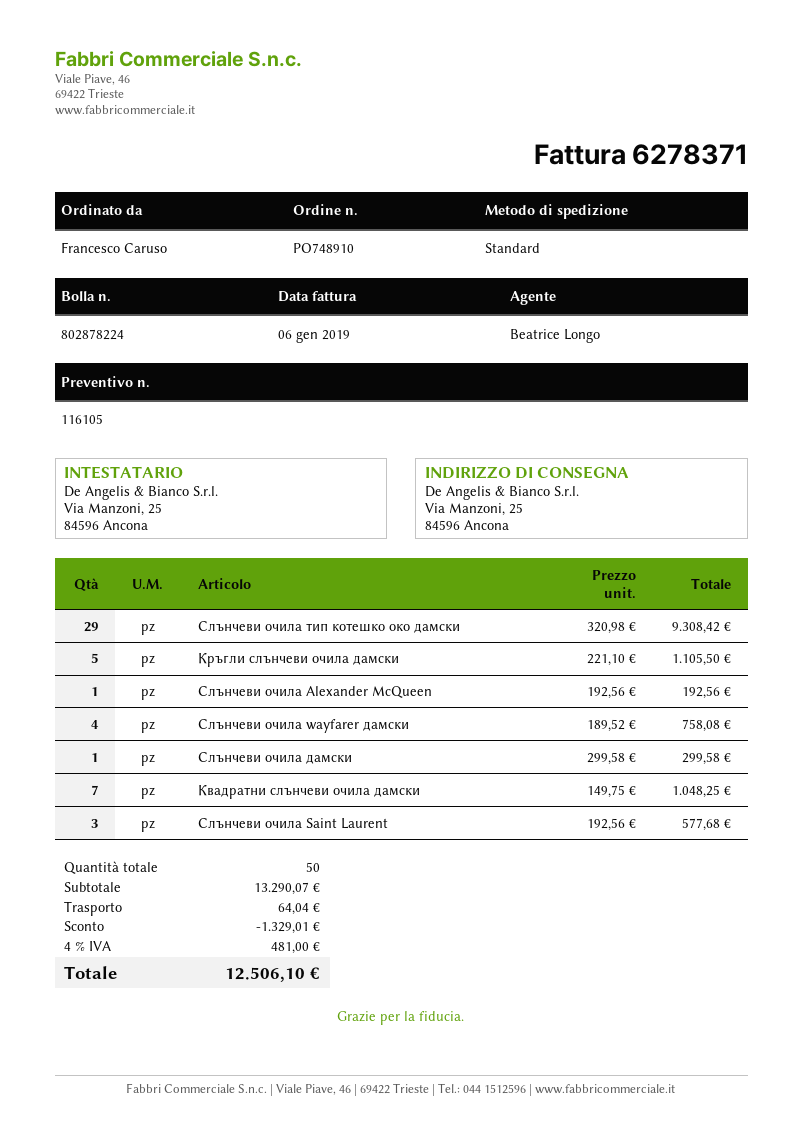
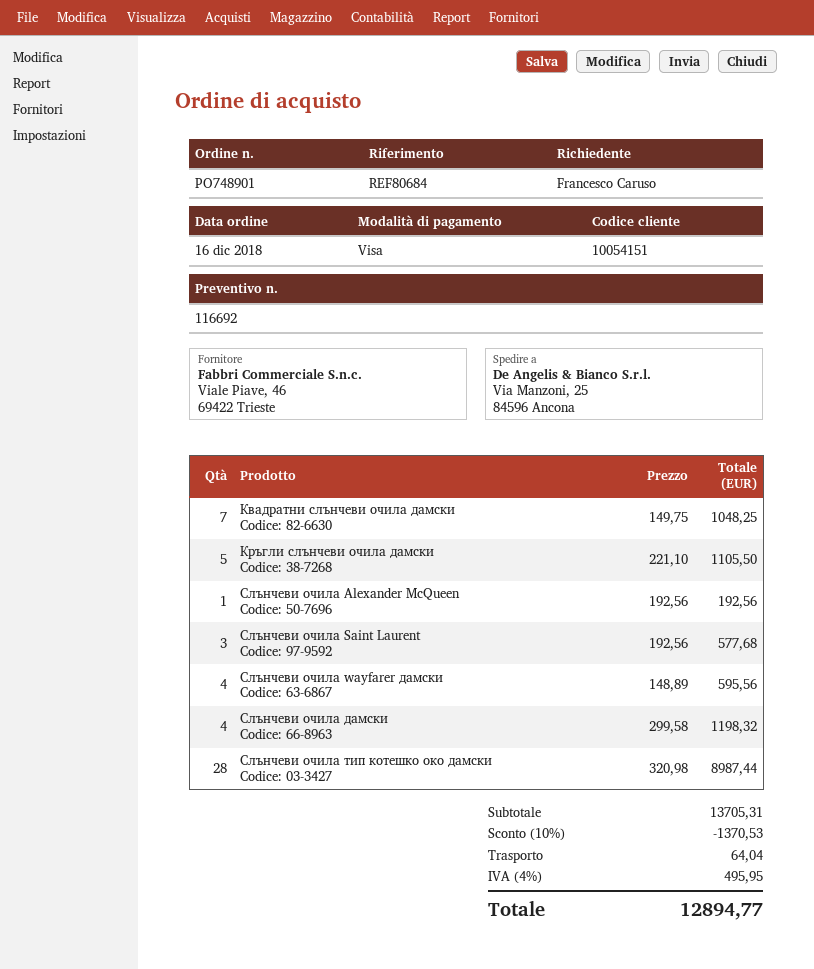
quote number: 116105 -> 116692
order number: PO748910 -> PO748901
Слънчеви очила тип котешко око дамски: 29 x 320.98 = 9308.42 -> 28 x 320.98 = 8987.44
Слънчеви очила wayfarer дамски: 4 x 189.52 = 758.08 -> 4 x 148.89 = 595.56
Слънчеви очила дамски: 1 x 299.58 = 299.58 -> 4 x 299.58 = 1198.32
subtotal: 13290.07 -> 13705.31
discount: 1329.01 -> 1370.53
tax: 4% = 481.00 -> 4% = 495.95
total: 12506.10 -> 12894.77

